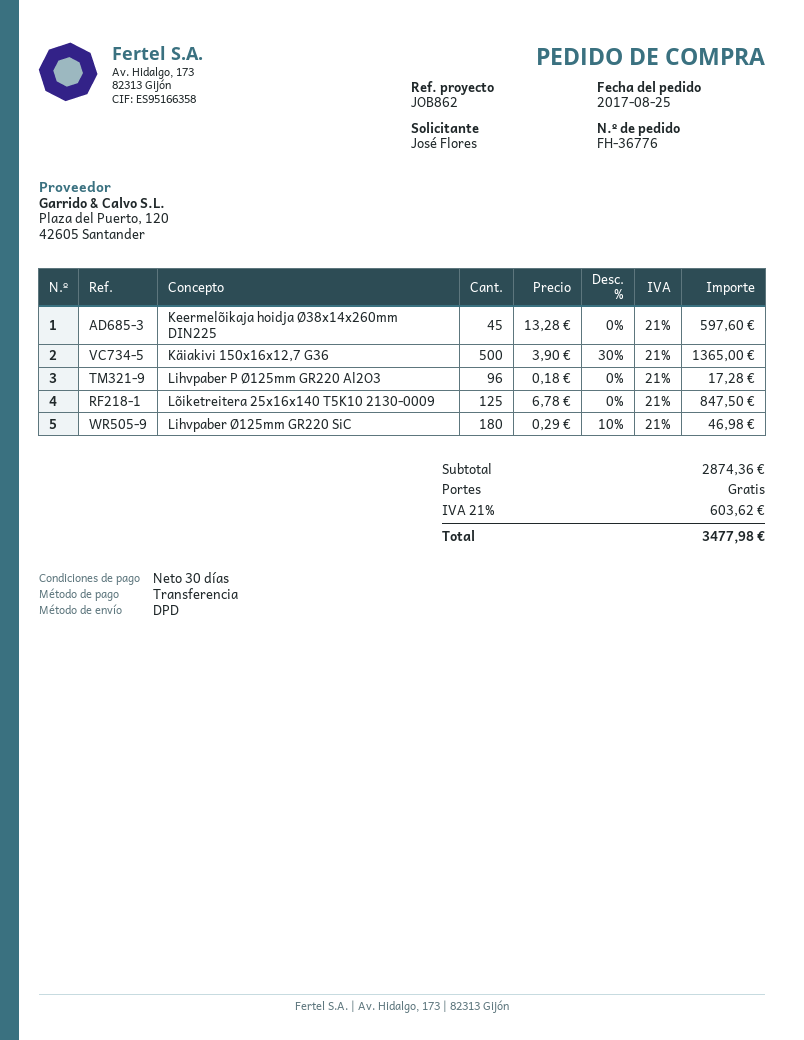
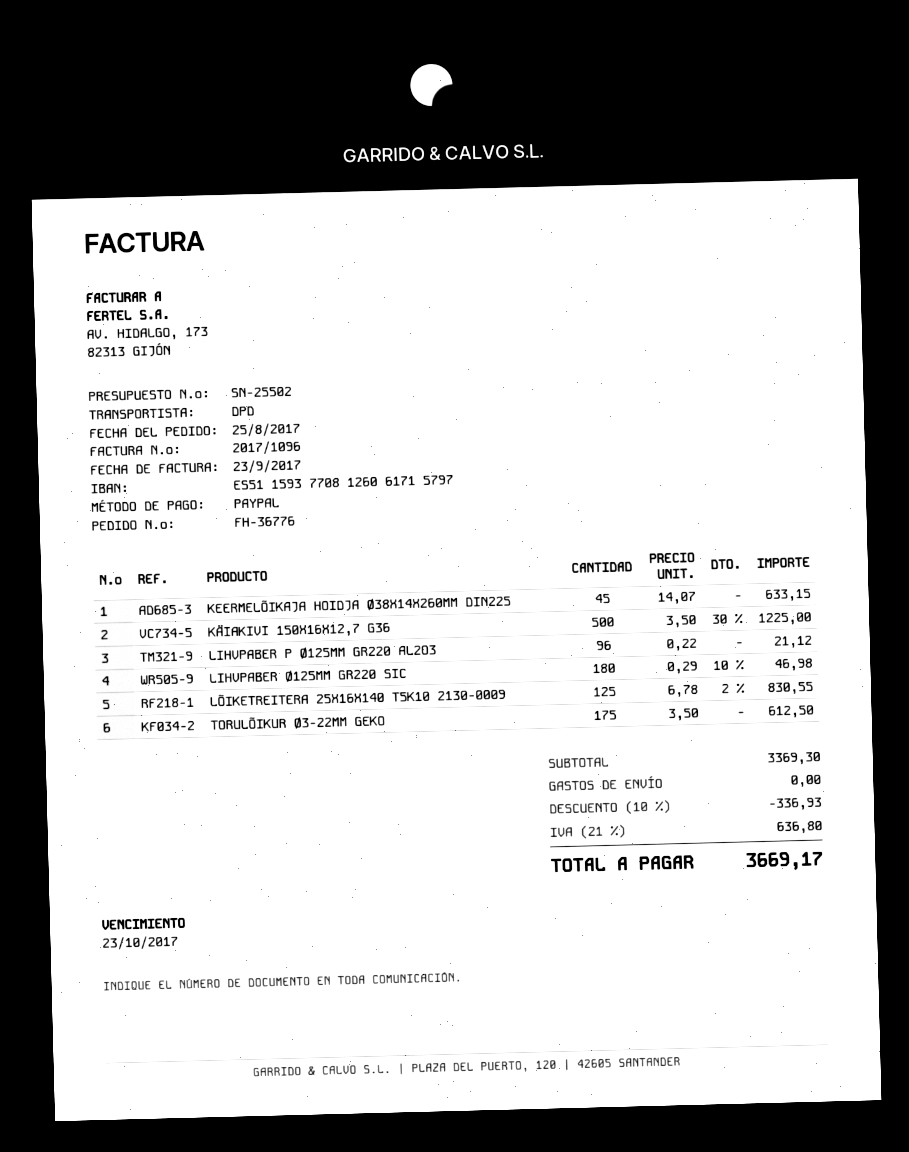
payment method: bank transfer -> PayPal
Keermelõikaja hoidja Ø38x14x260mm DIN225: 45 x 13.28 = 597.60 -> 45 x 14.07 = 633.15
Käiakivi 150x16x12,7 G36: 500 x 3.90 - 30% = 1365.00 -> 500 x 3.50 - 30% = 1225.00
Lihvpaber P Ø125mm GR220 Al2O3: 96 x 0.18 = 17.28 -> 96 x 0.22 = 21.12
Lõiketreitera 25x16x140 T5K10 2130-0009: 125 x 6.78 = 847.50 -> 125 x 6.78 - 2% = 830.55
TORULÕIKUR Ø3-22MM GEKO: none -> 175 x 3.50 = 612.50
subtotal: 2874.36 -> 3369.30
discount: none -> 10% = 336.93
tax: 21% = 603.62 -> 21% = 636.80
total: 3477.98 -> 3669.17

